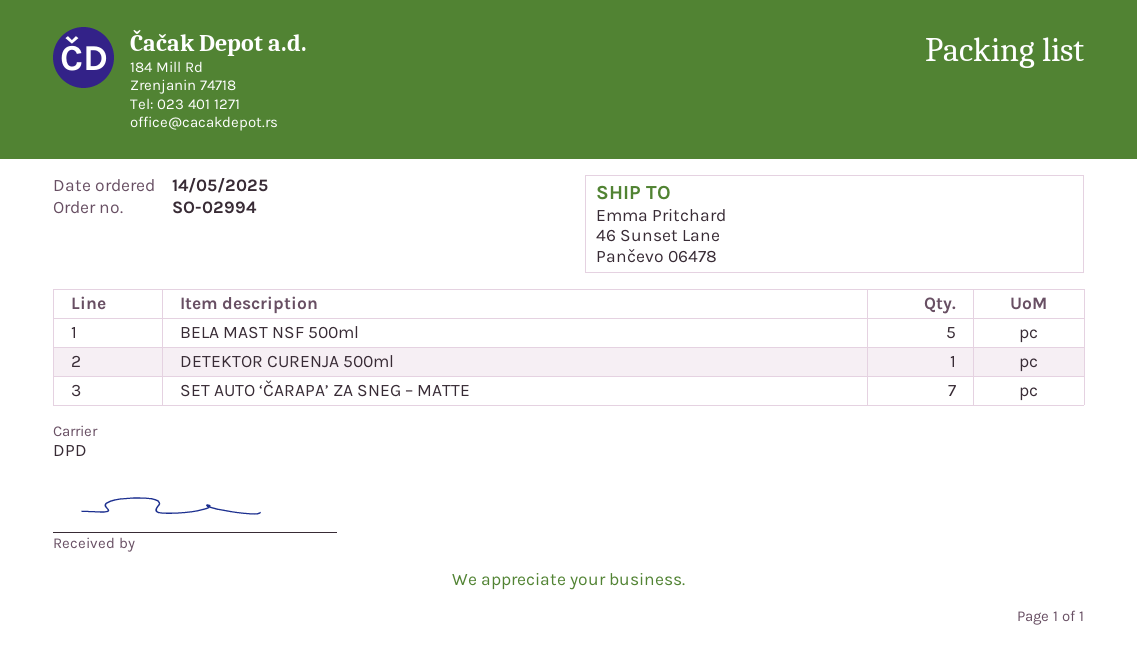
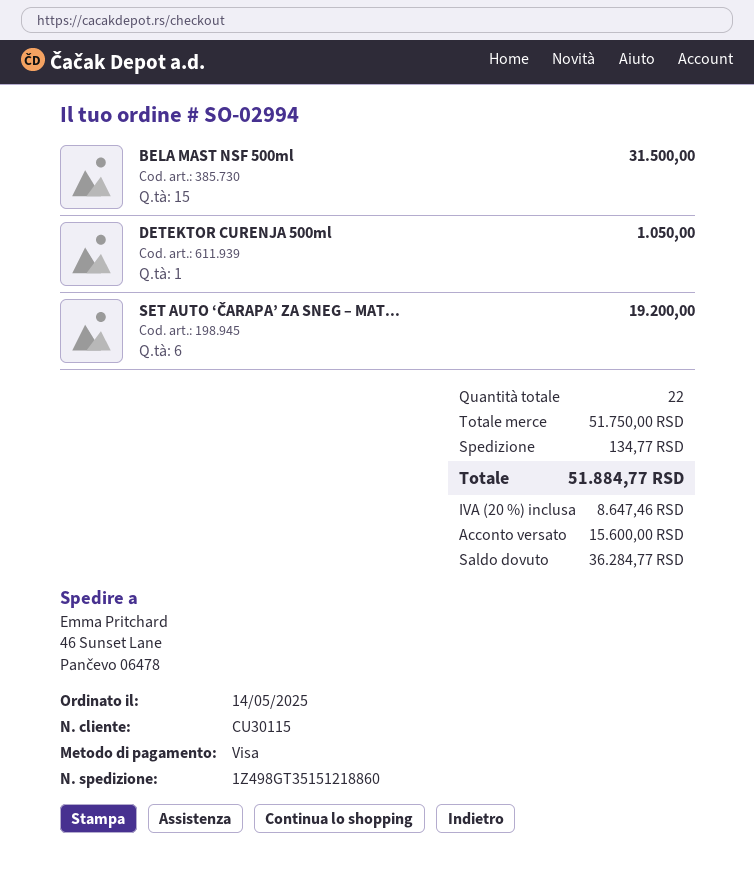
BELA MAST NSF 500ml: 5 -> 15
SET AUTO ‘ČARAPA’ ZA SNEG – MATTE: 7 -> 6

